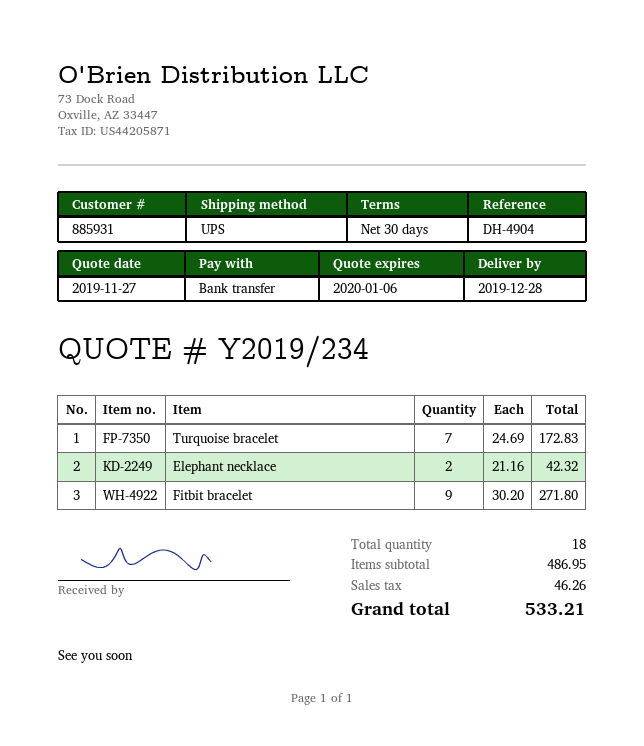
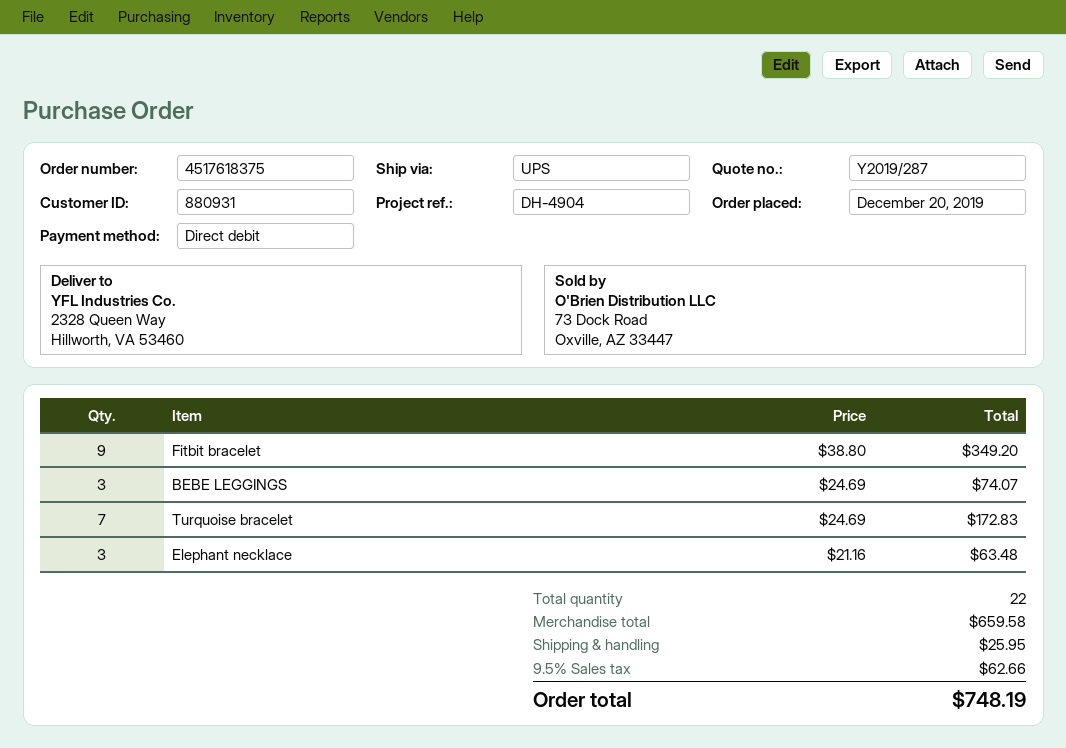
quote number: Y2019/234 -> Y2019/287
customer number: 885931 -> 880931
payment method: bank transfer -> direct debit
Elephant necklace: 2 x 21.16 = 42.32 -> 3 x 21.16 = 63.48
Fitbit bracelet: 9 x 30.20 = 271.80 -> 9 x 38.80 = 349.20
BEBE LEGGINGS: none -> 3 x 24.69 = 74.07
total quantity: 18 -> 22
subtotal: 486.95 -> 659.58
shipping: none -> 25.95
tax: 46.26 -> 62.66
total: 533.21 -> 748.19

